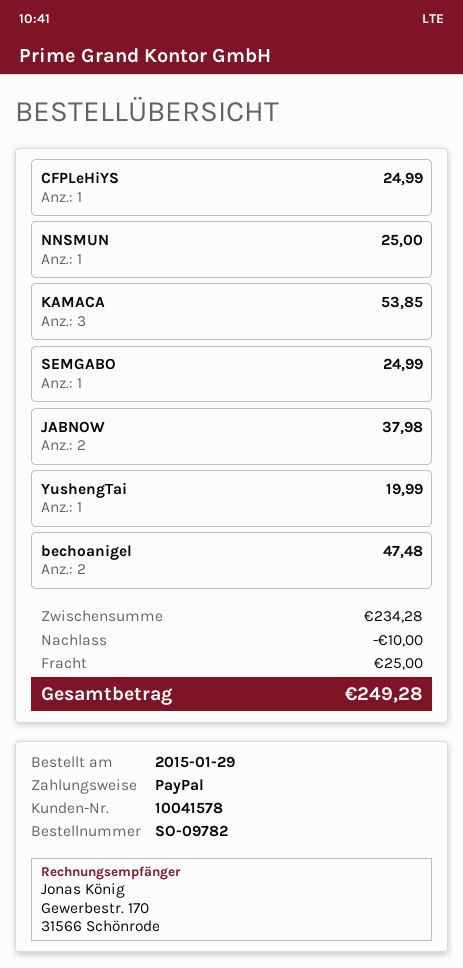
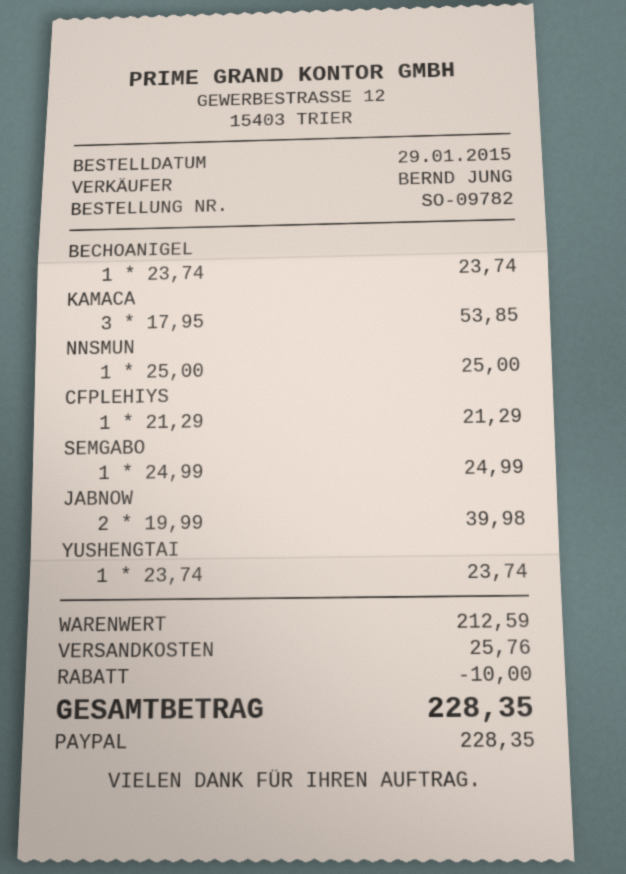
CFPLeHiYS: 1 for 24.99 -> 1 for 21.29
JABNOW: 2 for 37.98 -> 2 for 39.98
YushengTai: 1 for 19.99 -> 1 for 23.74
bechoanigel: 2 for 47.48 -> 1 for 23.74
subtotal: 234.28 -> 212.59
shipping: 25.00 -> 25.76
total: 249.28 -> 228.35

